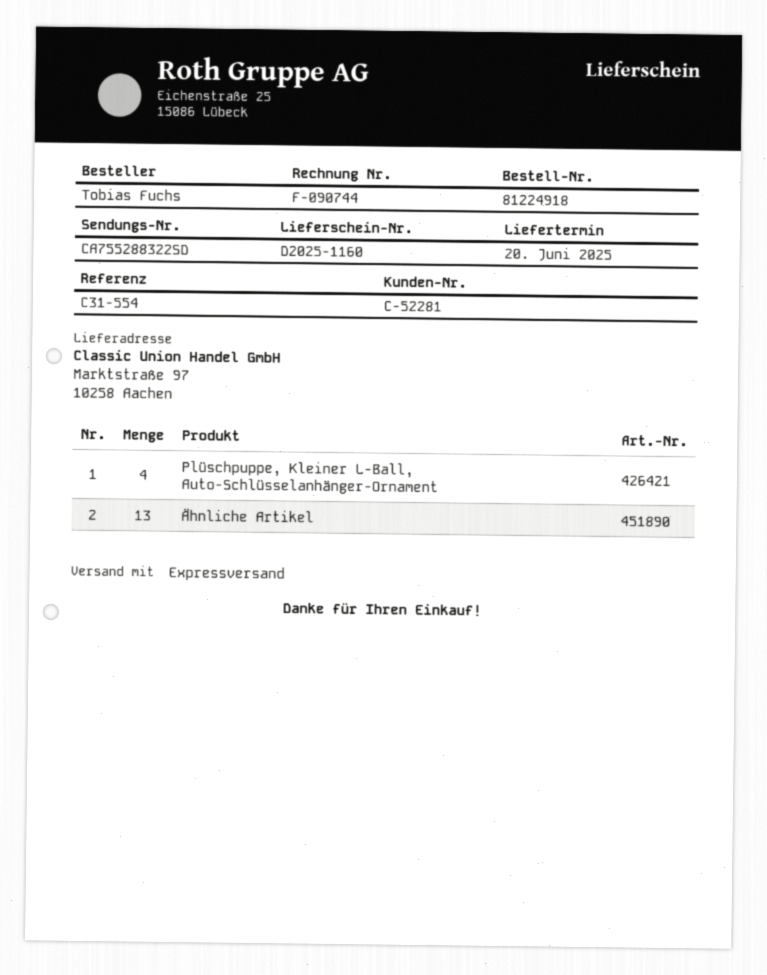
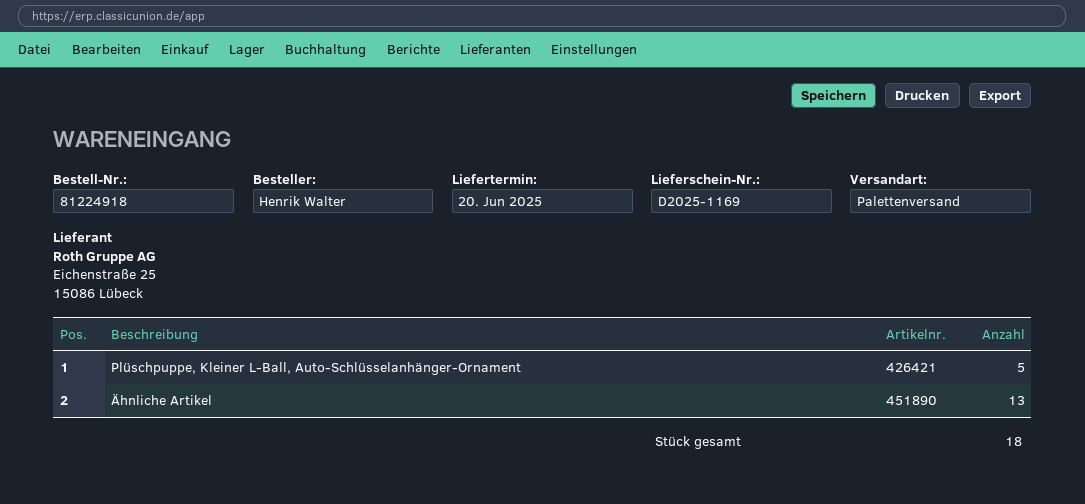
delivery note number: D2025-1160 -> D2025-1169
ordered by: Tobias Fuchs -> Henrik Walter
shipping method: express -> pallet freight
Plüschpuppe, Kleiner L-Ball, Auto-Schlüsselanhänger-Ornament: 4 -> 5

